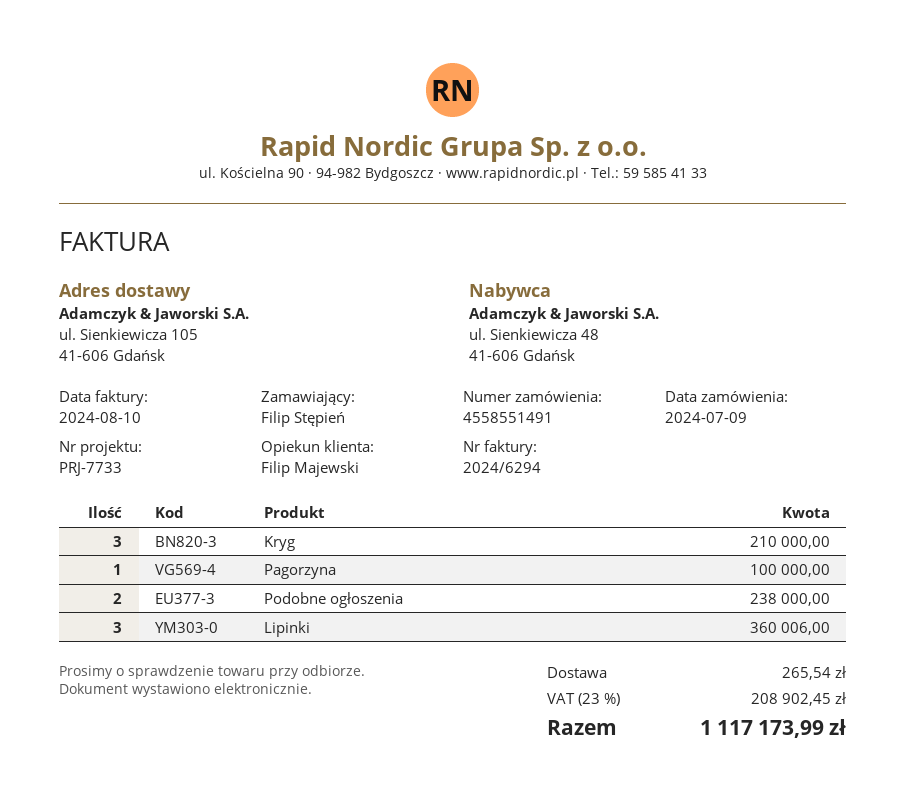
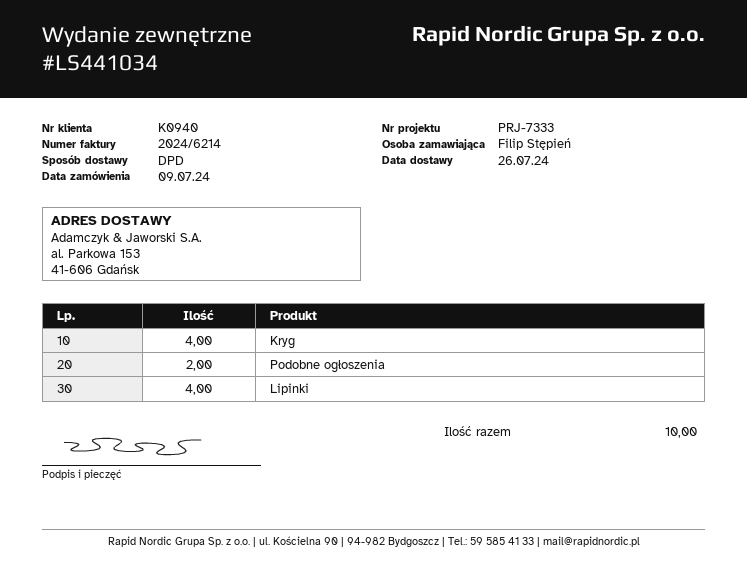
invoice number: 2024/6294 -> 2024/6214
reference: PRJ-7733 -> PRJ-7333
ship to: ul. Sienkiewicza 105, 41-606 Gdańsk -> al. Parkowa 153, 41-606 Gdańsk
Kryg: 3 -> 4
Pagorzyna: 1 -> none
Lipinki: 3 -> 4

